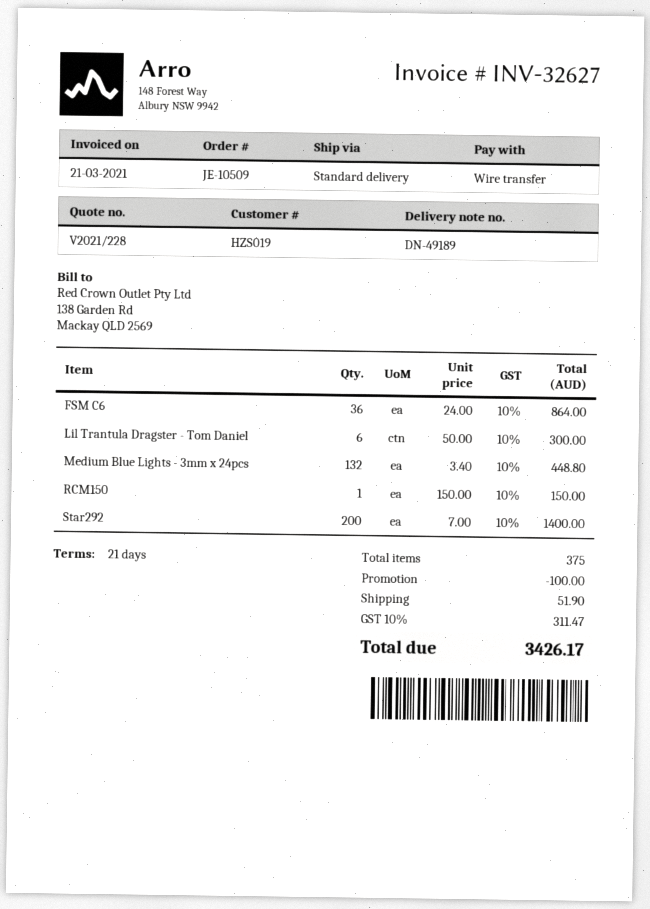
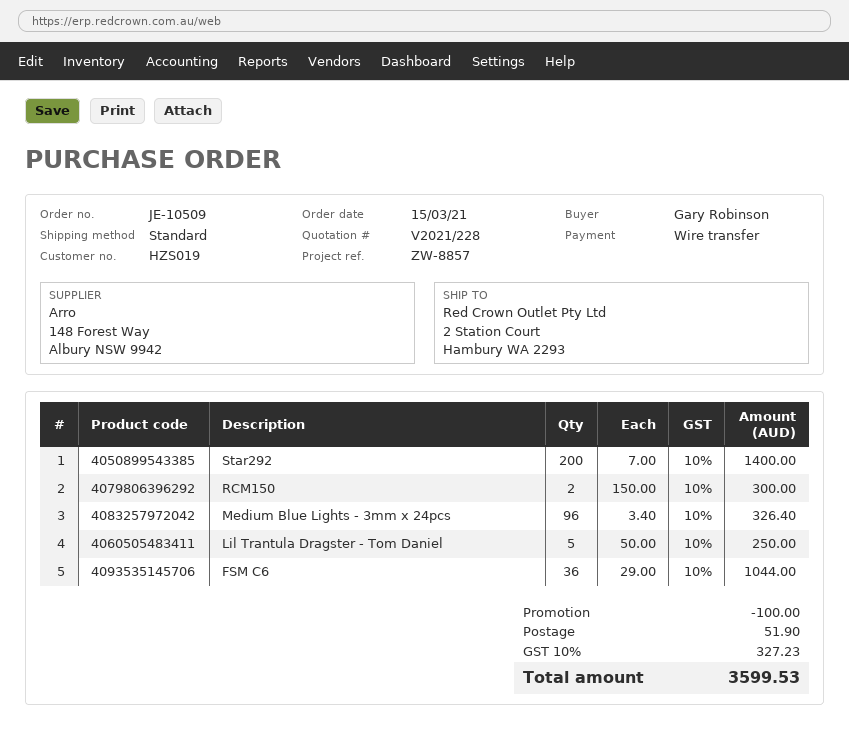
FSM C6: 36 x 24.00 = 864.00 -> 36 x 29.00 = 1044.00
Lil Trantula Dragster - Tom Daniel: 6 x 50.00 = 300.00 -> 5 x 50.00 = 250.00
Medium Blue Lights - 3mm x 24pcs: 132 x 3.40 = 448.80 -> 96 x 3.40 = 326.40
RCM150: 1 x 150.00 = 150.00 -> 2 x 150.00 = 300.00
tax: 10% = 311.47 -> 10% = 327.23
total: 3426.17 -> 3599.53

